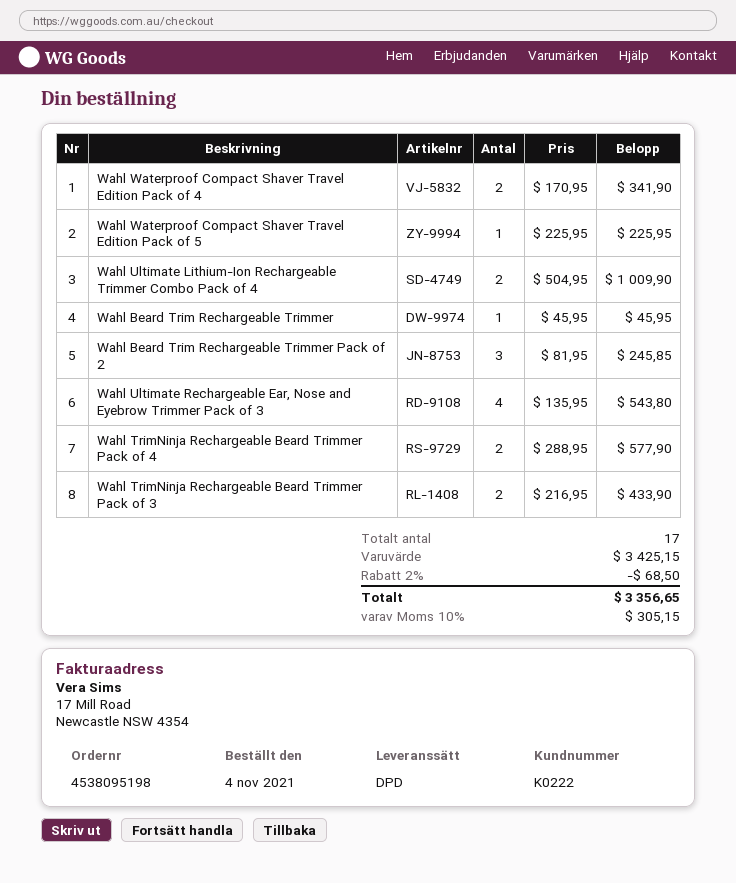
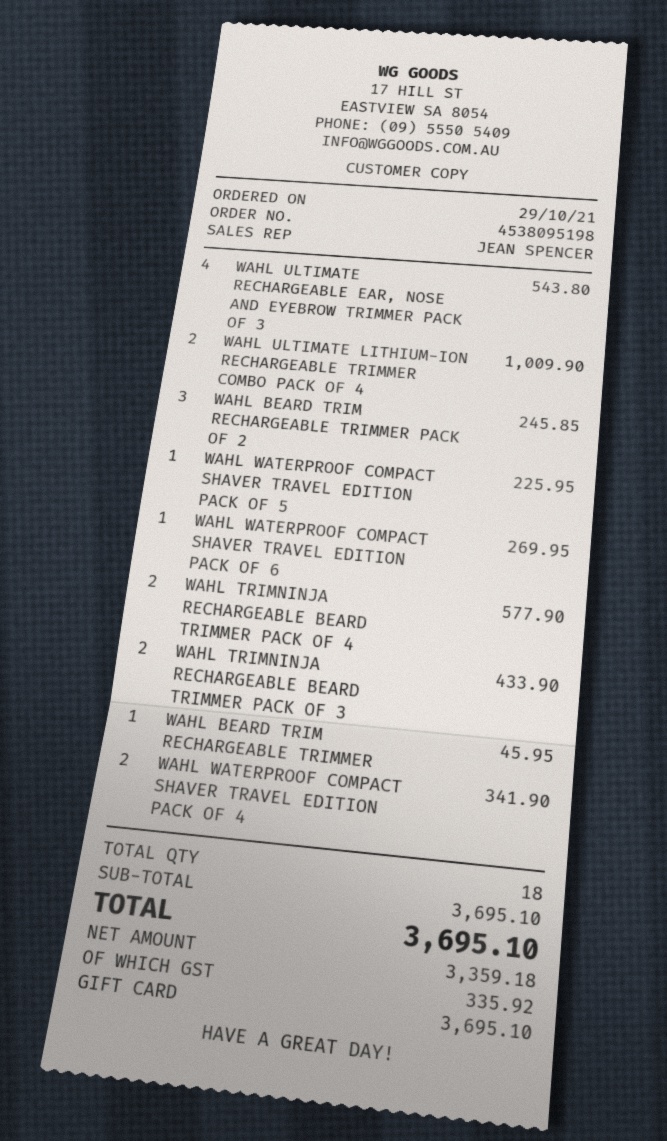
order date: 2021-11-04 -> 2021-10-29
WAHL WATERPROOF COMPACT SHAVER TRAVEL EDITION PACK OF 6: none -> 1 for 269.95
total quantity: 17 -> 18
subtotal: 3425.15 -> 3695.10
discount: 2% = 68.50 -> none
tax: 305.15 -> 335.92
total: 3356.65 -> 3695.10

